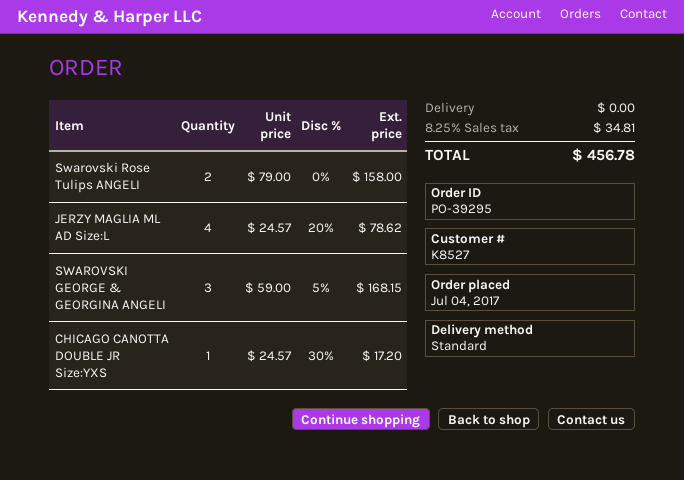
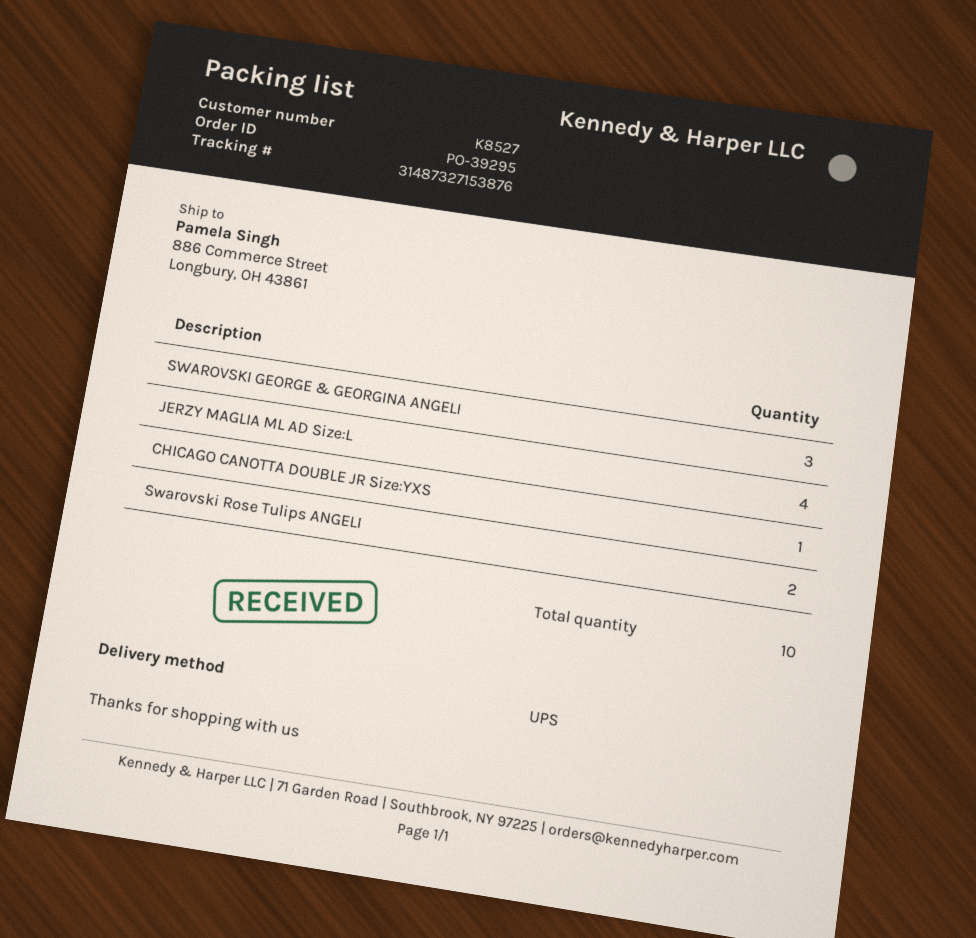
shipping method: standard -> UPS

